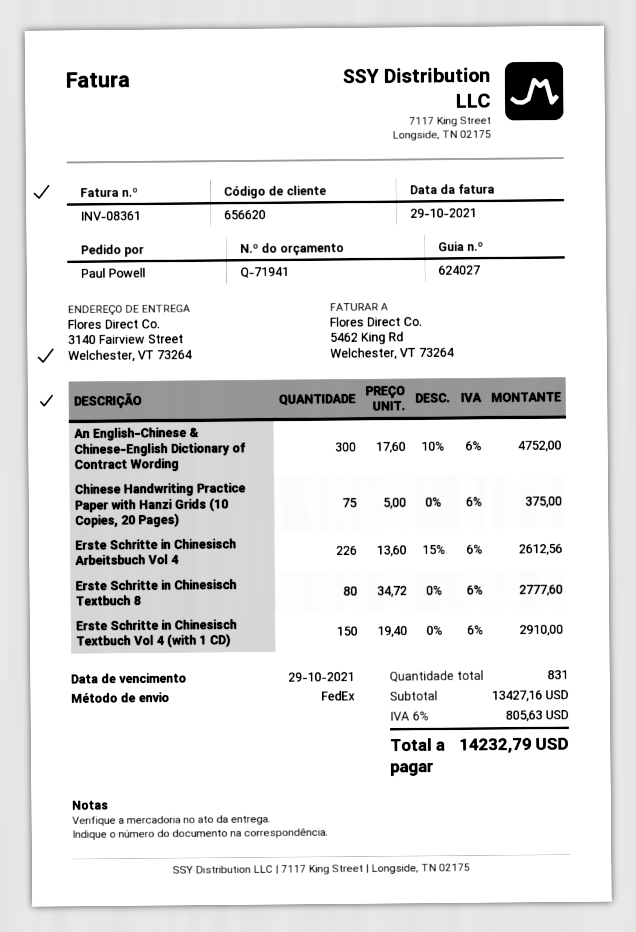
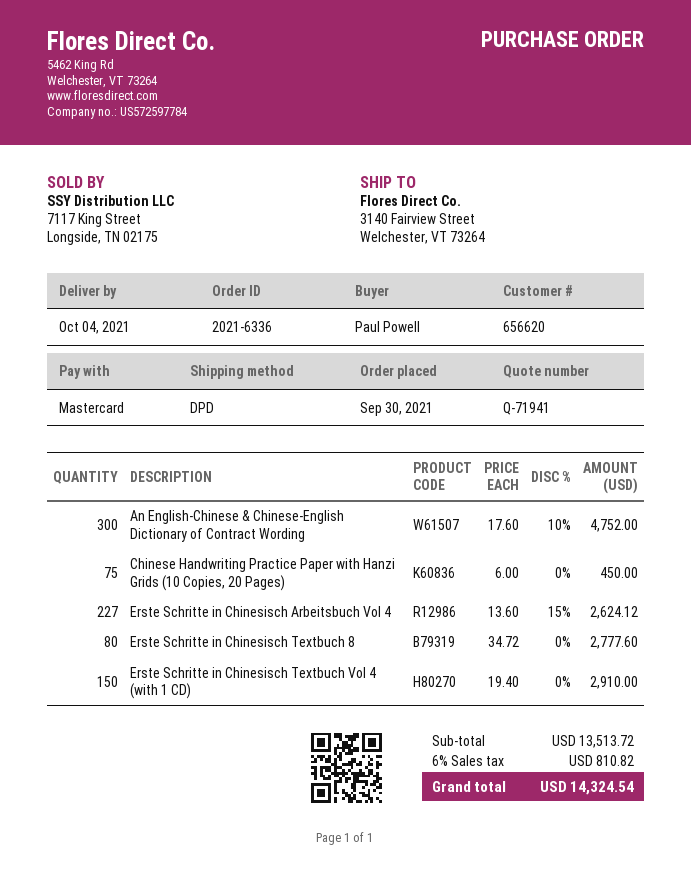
shipping method: FedEx -> DPD
Chinese Handwriting Practice Paper with Hanzi Grids (10 Copies, 20 Pages): 75 x 5.00 = 375.00 -> 75 x 6.00 = 450.00
Erste Schritte in Chinesisch Arbeitsbuch Vol 4: 226 x 13.60 - 15% = 2612.56 -> 227 x 13.60 - 15% = 2624.12
subtotal: 13427.16 -> 13513.72
tax: 6% = 805.63 -> 6% = 810.82
total: 14232.79 -> 14324.54

